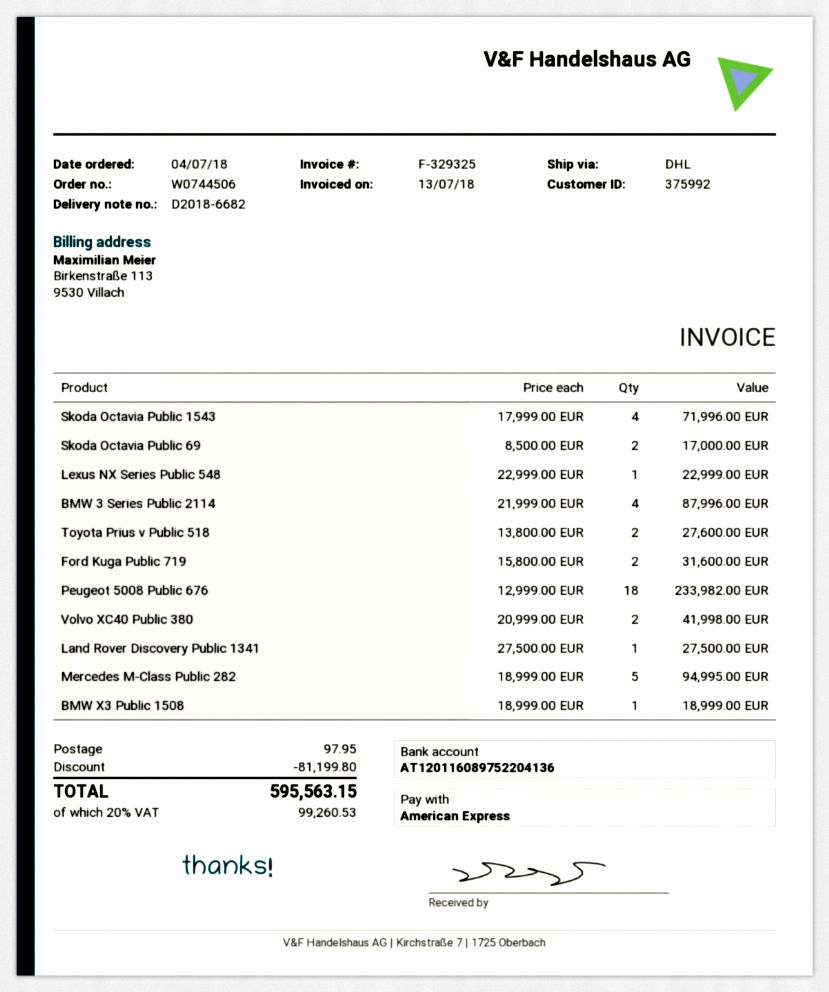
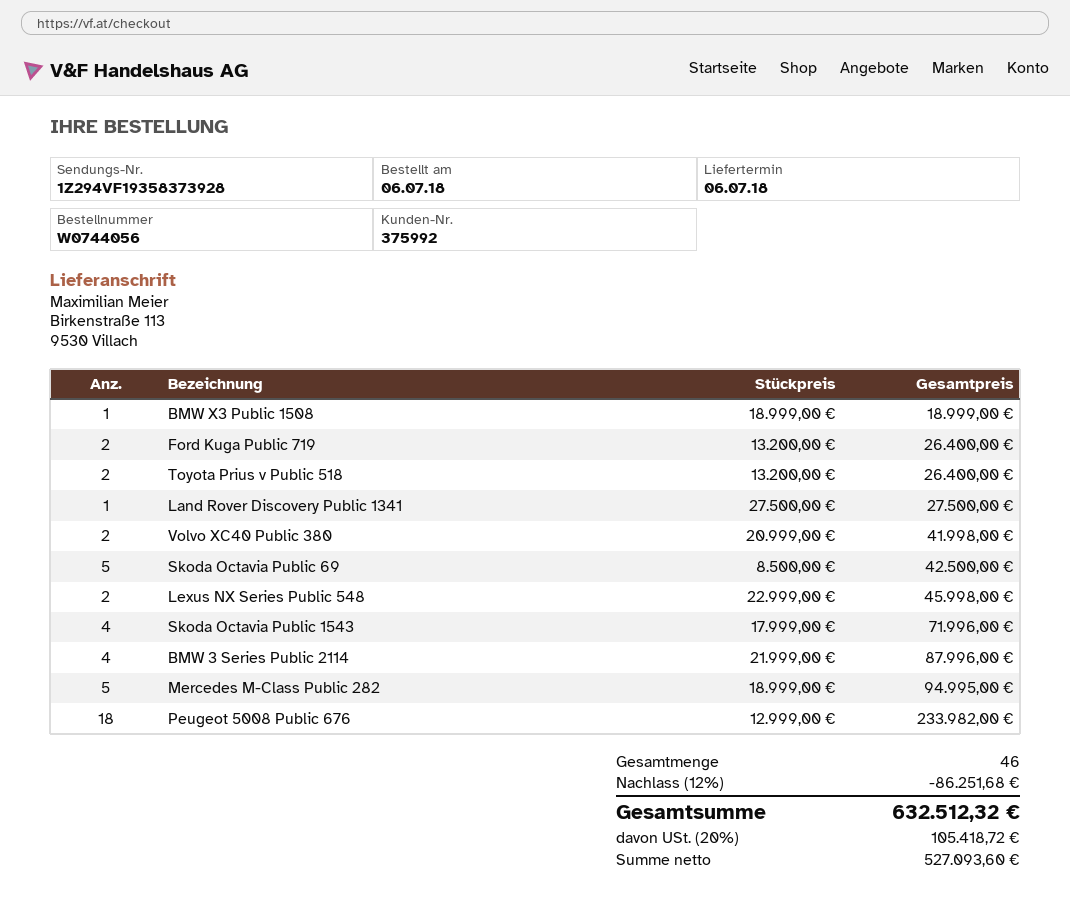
order number: W0744506 -> W0744056
order date: 2018-07-04 -> 2018-07-06
Skoda Octavia Public 69: 2 x 8500.00 = 17000.00 -> 5 x 8500.00 = 42500.00
Lexus NX Series Public 548: 1 x 22999.00 = 22999.00 -> 2 x 22999.00 = 45998.00
Toyota Prius v Public 518: 2 x 13800.00 = 27600.00 -> 2 x 13200.00 = 26400.00
Ford Kuga Public 719: 2 x 15800.00 = 31600.00 -> 2 x 13200.00 = 26400.00
discount: 81199.80 -> 86251.68
shipping: 97.95 -> none
tax: 20% = 99260.53 -> 20% = 105418.72
total: 595563.15 -> 632512.32

